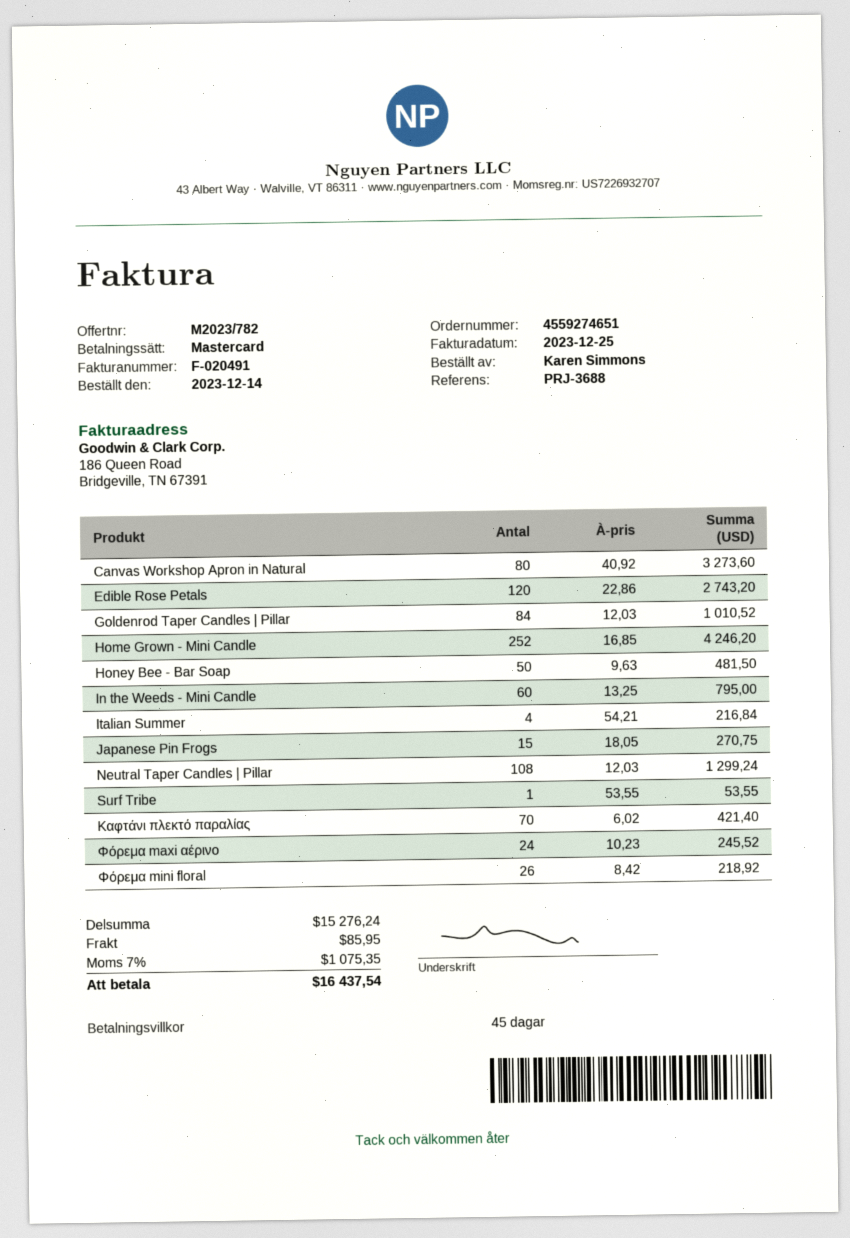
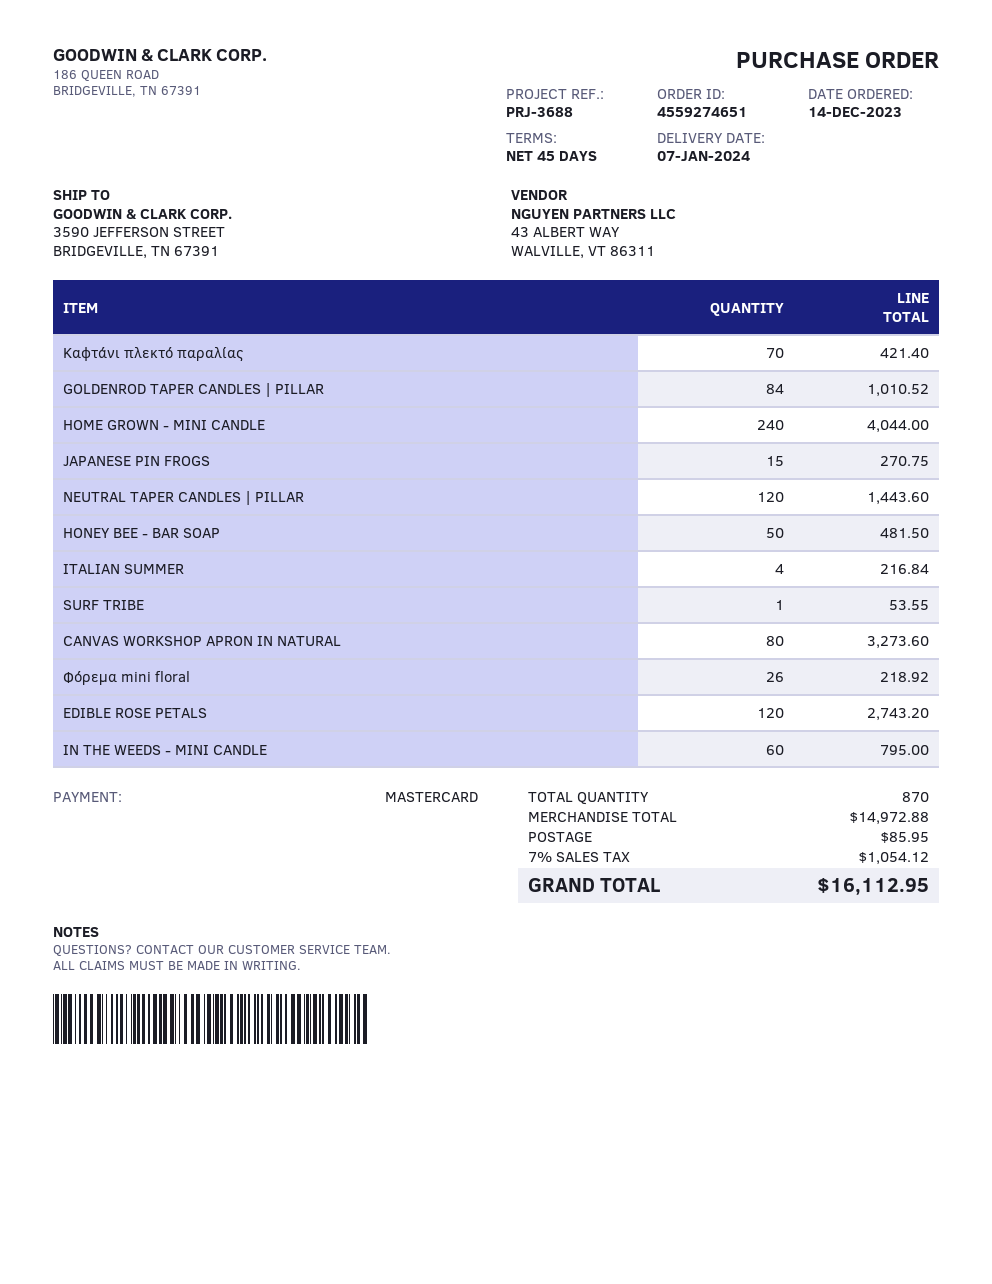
Home Grown - Mini Candle: 252 for 4246.20 -> 240 for 4044.00
Neutral Taper Candles | Pillar: 108 for 1299.24 -> 120 for 1443.60
Φόρεμα maxi αέρινο: 24 for 245.52 -> none
subtotal: 15276.24 -> 14972.88
tax: 7% = 1075.35 -> 7% = 1054.12
total: 16437.54 -> 16112.95

